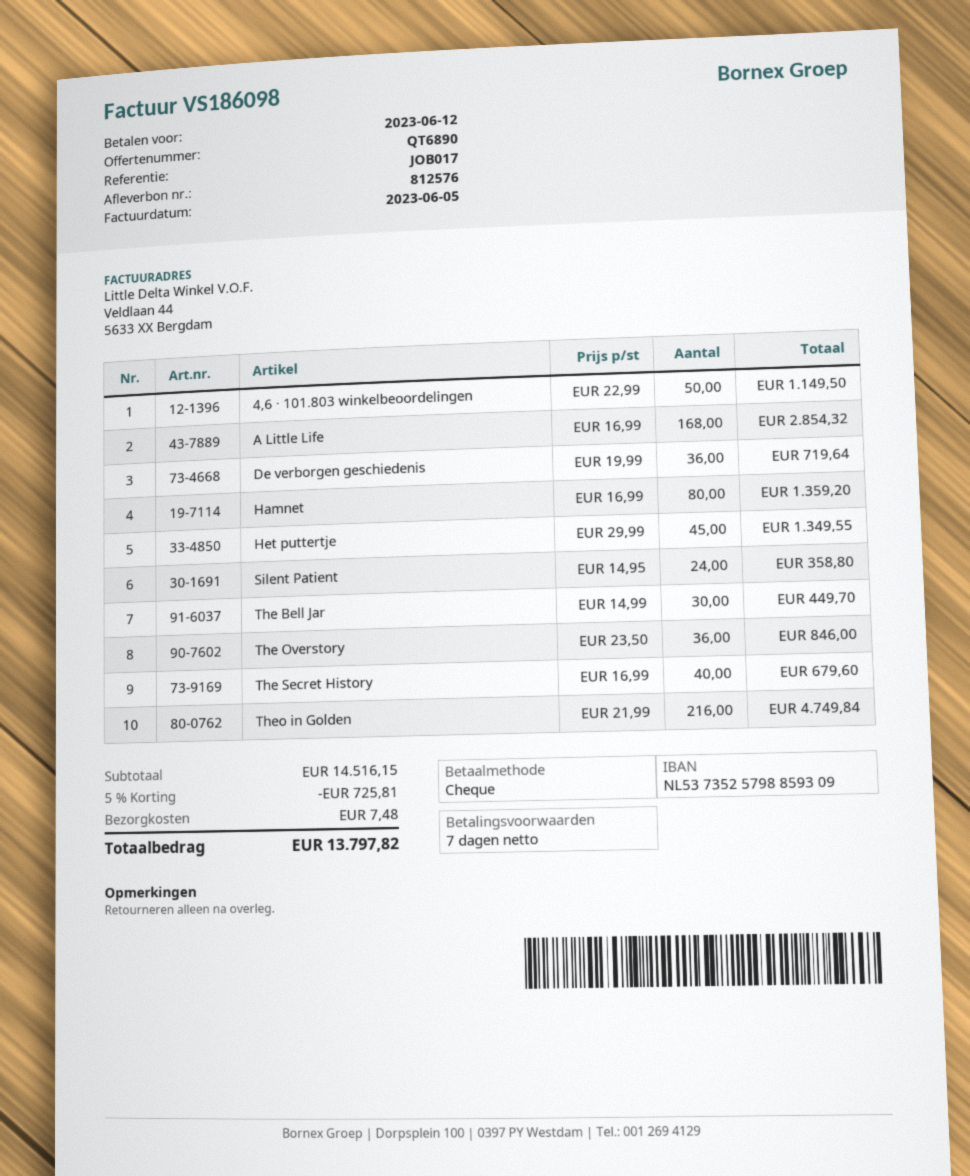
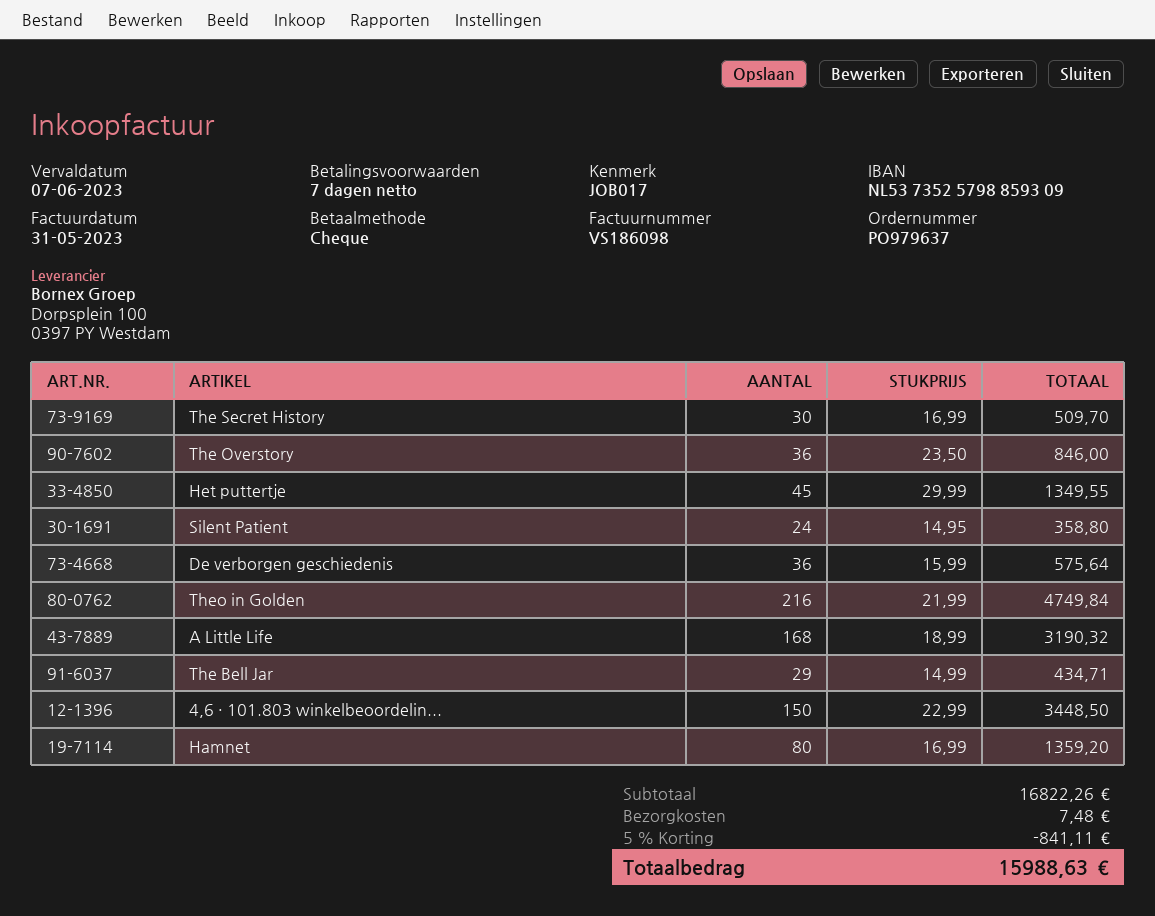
invoice date: 2023-06-05 -> 2023-05-31
due date: 2023-06-12 -> 2023-06-07
4,6 · 101.803 winkelbeoordelingen: 50 x 22.99 = 1149.50 -> 150 x 22.99 = 3448.50
A Little Life: 168 x 16.99 = 2854.32 -> 168 x 18.99 = 3190.32
De verborgen geschiedenis: 36 x 19.99 = 719.64 -> 36 x 15.99 = 575.64
The Bell Jar: 30 x 14.99 = 449.70 -> 29 x 14.99 = 434.71
The Secret History: 40 x 16.99 = 679.60 -> 30 x 16.99 = 509.70
subtotal: 14516.15 -> 16822.26
discount: 5% = 725.81 -> 5% = 841.11
total: 13797.82 -> 15988.63

